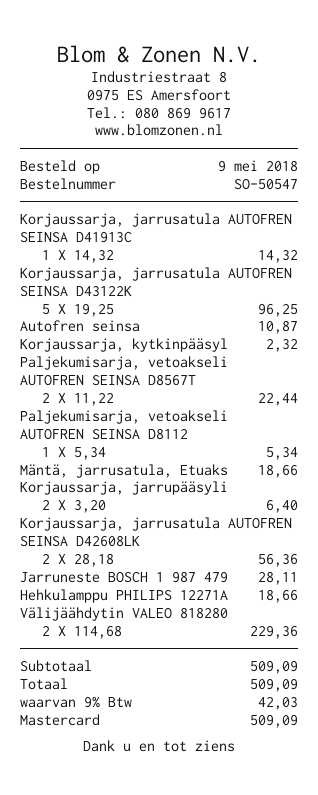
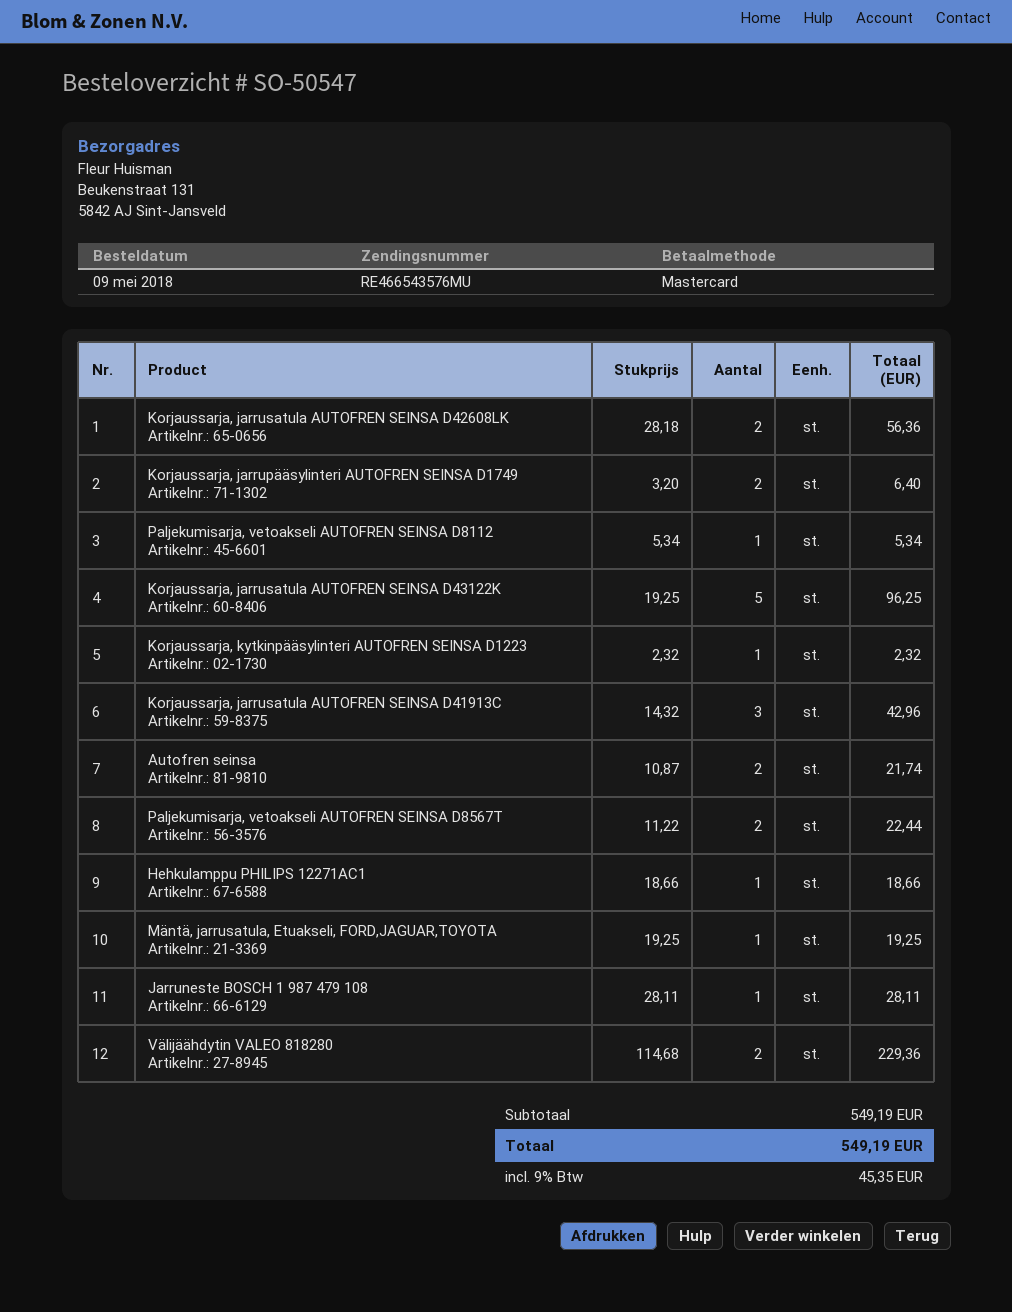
Korjaussarja, jarrusatula AUTOFREN SEINSA D41913C: 1 x 14.32 = 14.32 -> 3 x 14.32 = 42.96
Autofren seinsa: 1 x 10.87 = 10.87 -> 2 x 10.87 = 21.74
Mäntä, jarrusatula, Etuaks: 1 x 18.66 = 18.66 -> 1 x 19.25 = 19.25
subtotal: 509.09 -> 549.19
tax: 9% = 42.03 -> 9% = 45.35
total: 509.09 -> 549.19

